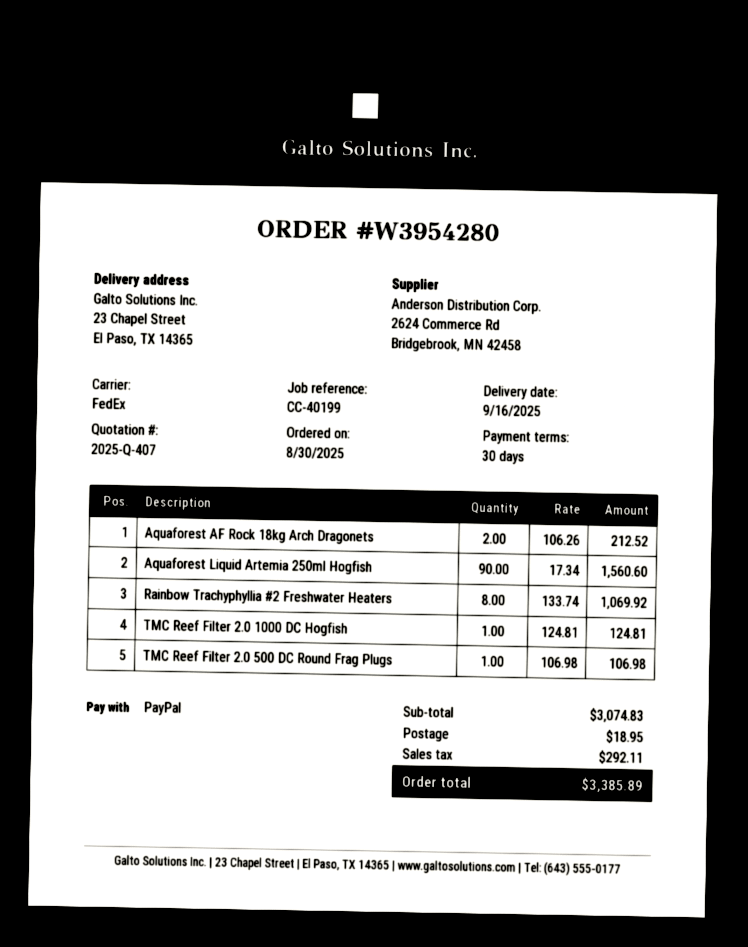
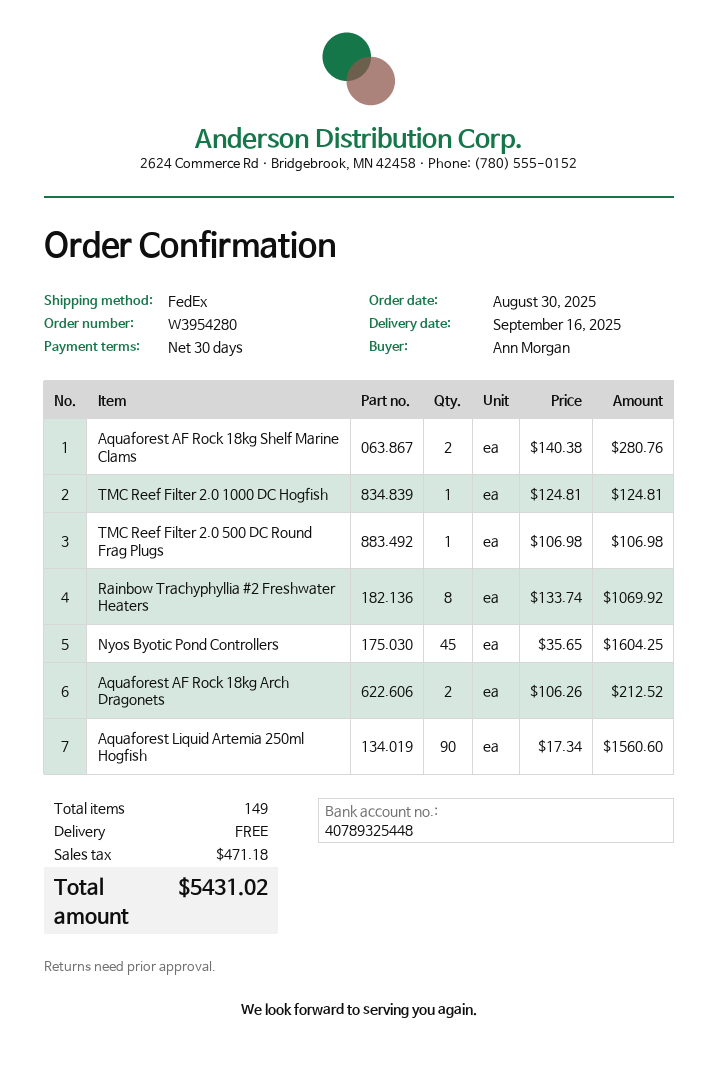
Aquaforest AF Rock 18kg Shelf Marine Clams: none -> 2 x 140.38 = 280.76
Nyos Byotic Pond Controllers: none -> 45 x 35.65 = 1604.25
shipping: 18.95 -> 0.00
tax: 292.11 -> 471.18
total: 3385.89 -> 5431.02

